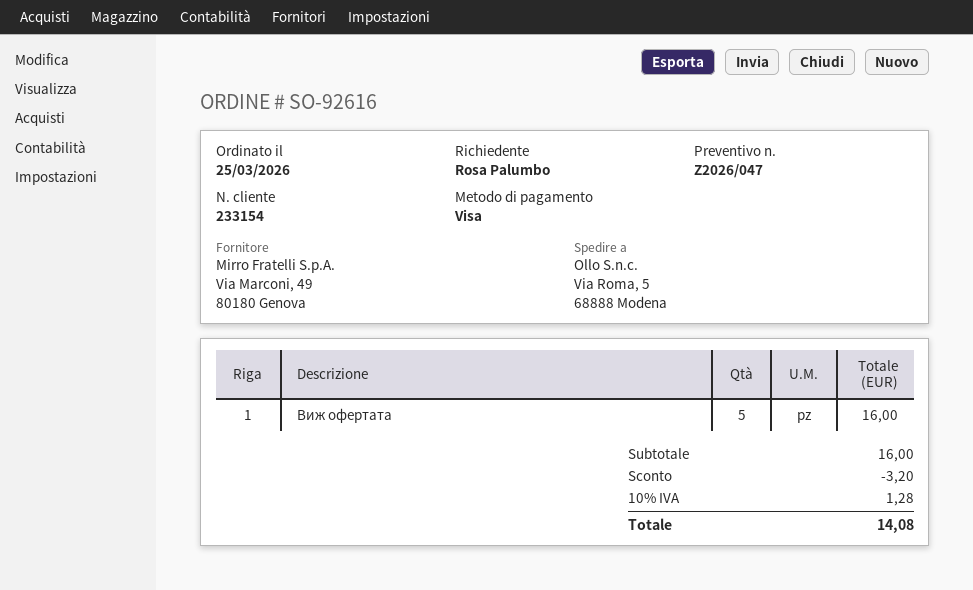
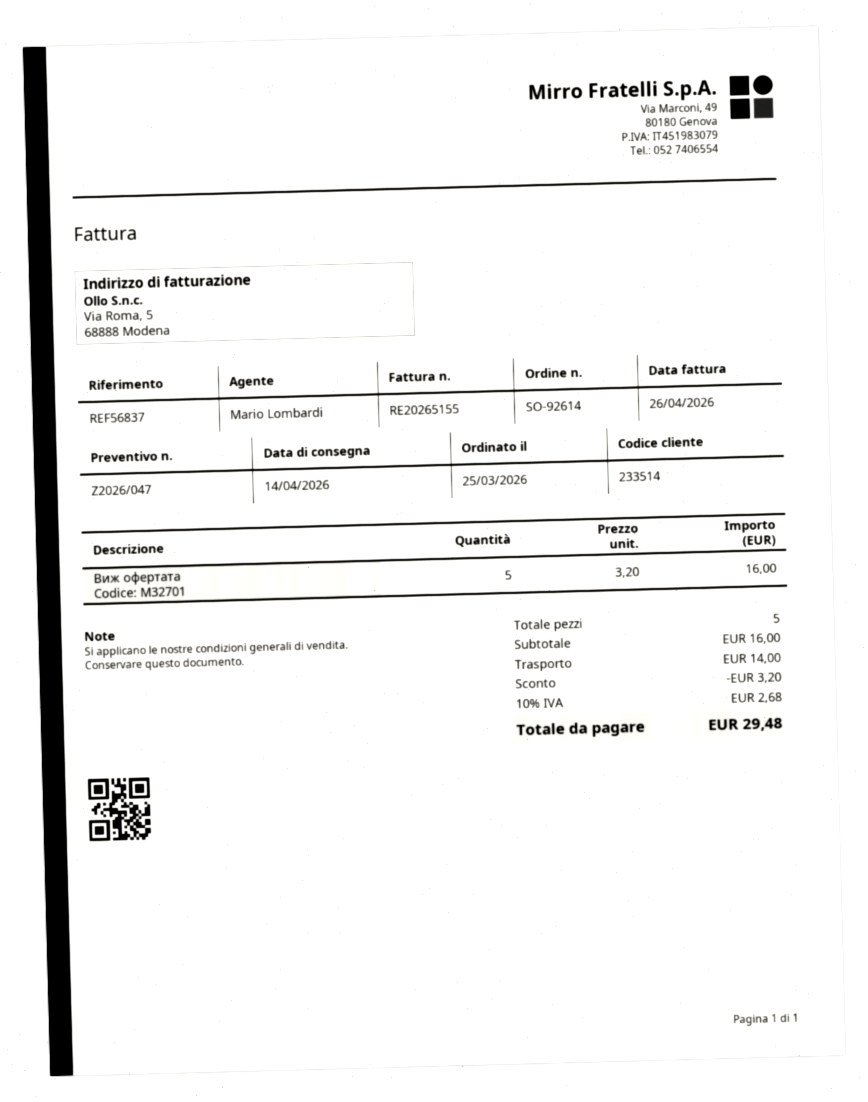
order number: SO-92616 -> SO-92614
customer number: 233154 -> 233514
shipping: none -> 14.00
tax: 10% = 1.28 -> 10% = 2.68
total: 14.08 -> 29.48

